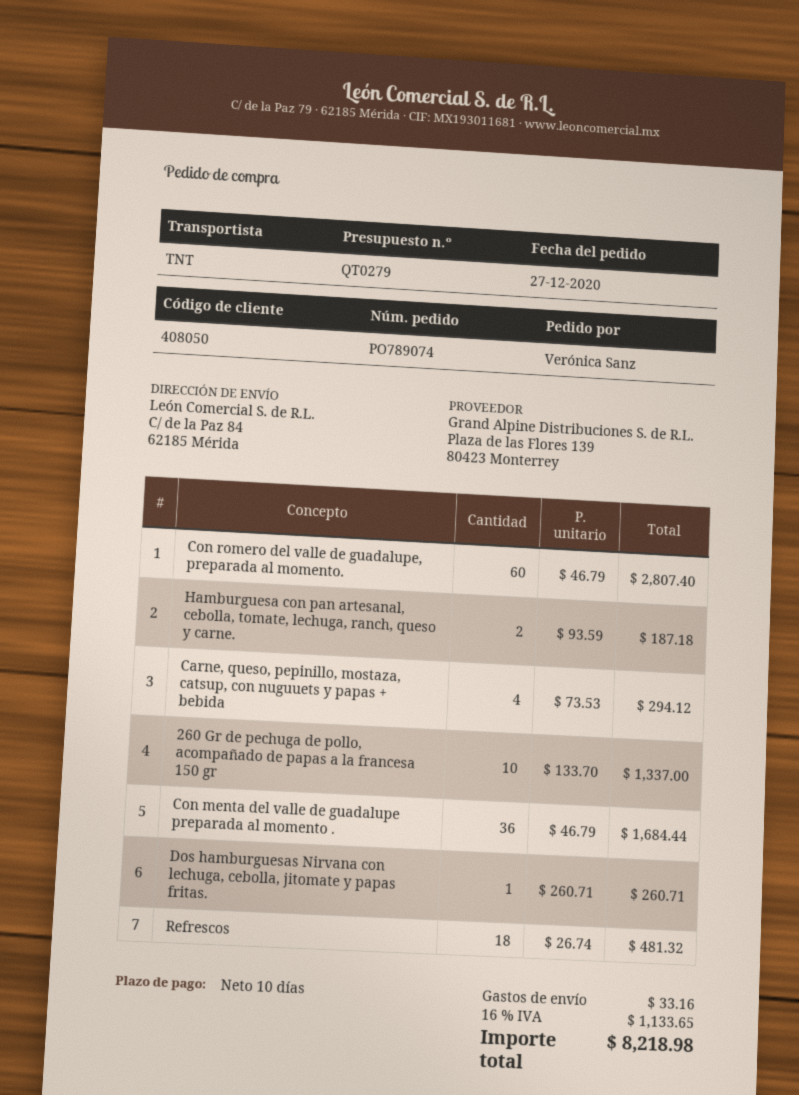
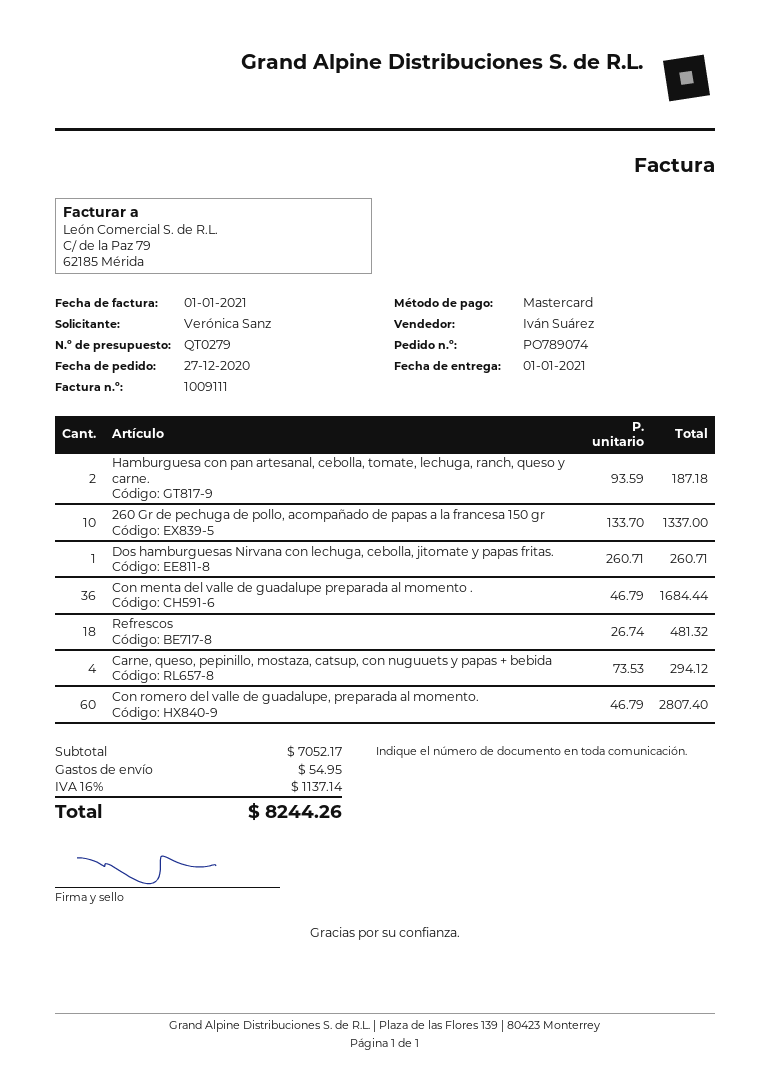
shipping: 33.16 -> 54.95
tax: 16% = 1133.65 -> 16% = 1137.14
total: 8218.98 -> 8244.26

